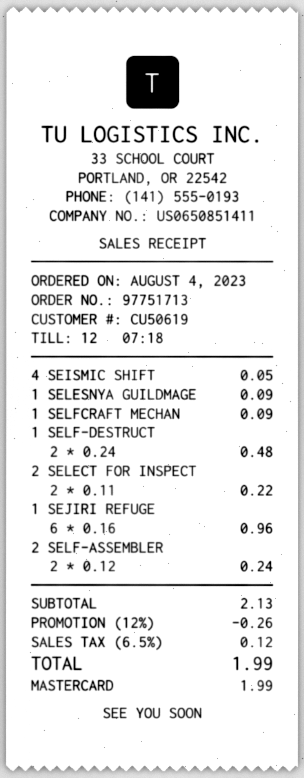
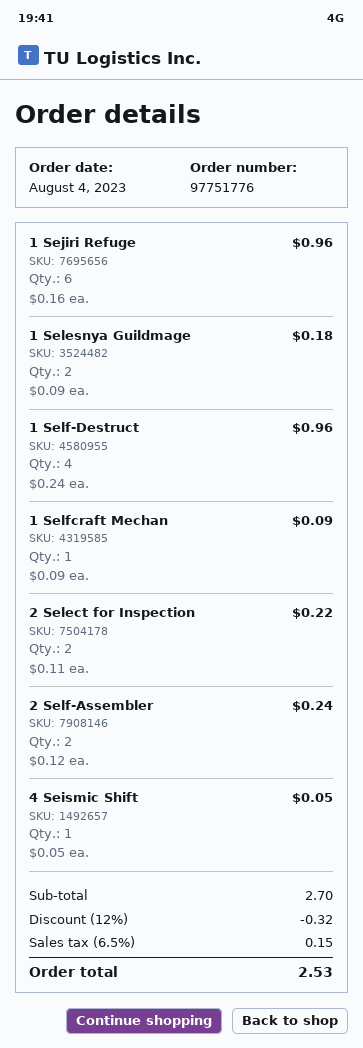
order number: 97751713 -> 97751776
1 SELESNYA GUILDMAGE: 1 x 0.09 = 0.09 -> 2 x 0.09 = 0.18
1 SELF-DESTRUCT: 2 x 0.24 = 0.48 -> 4 x 0.24 = 0.96
subtotal: 2.13 -> 2.70
discount: 12% = 0.26 -> 12% = 0.32
tax: 6.5% = 0.12 -> 6.5% = 0.15
total: 1.99 -> 2.53

